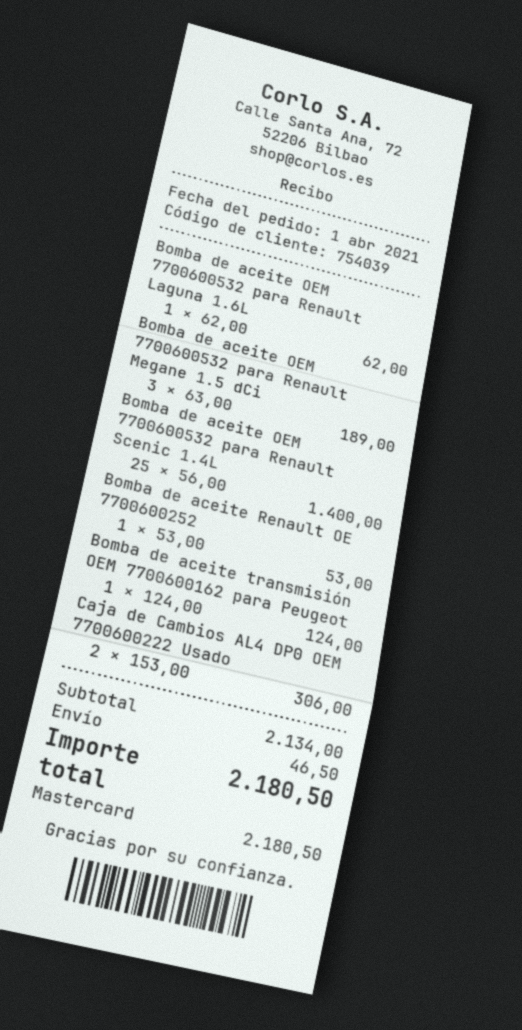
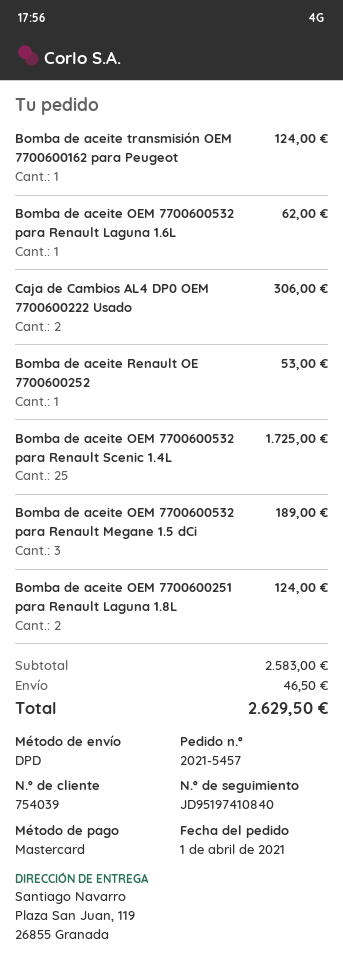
Bomba de aceite OEM 7700600532 para Renault Scenic 1.4L: 25 for 1400.00 -> 25 for 1725.00
Bomba de aceite OEM 7700600251 para Renault Laguna 1.8L: none -> 2 for 124.00
subtotal: 2134.00 -> 2583.00
total: 2180.50 -> 2629.50

